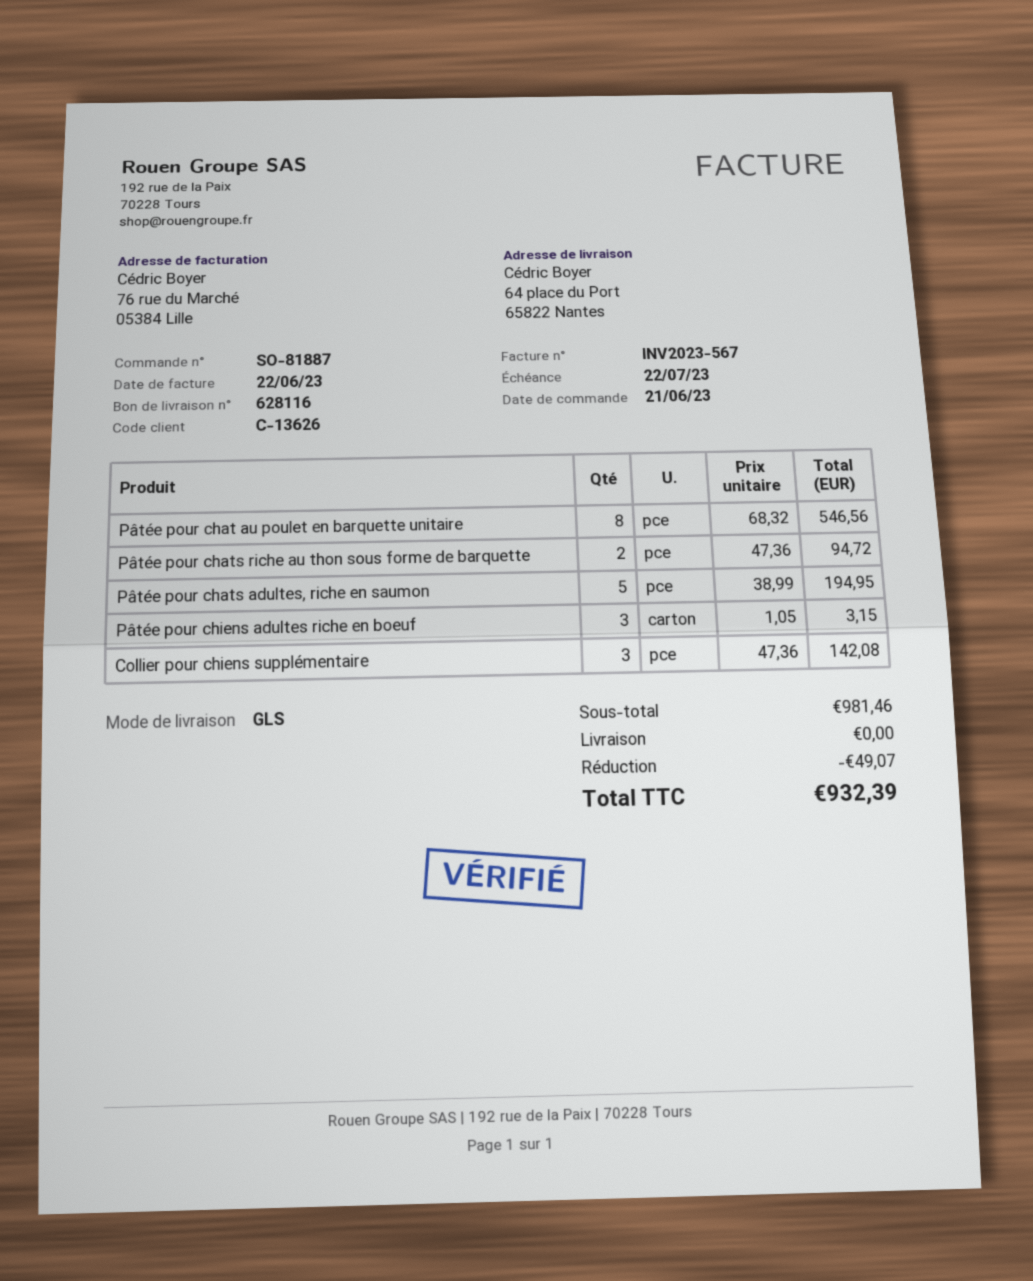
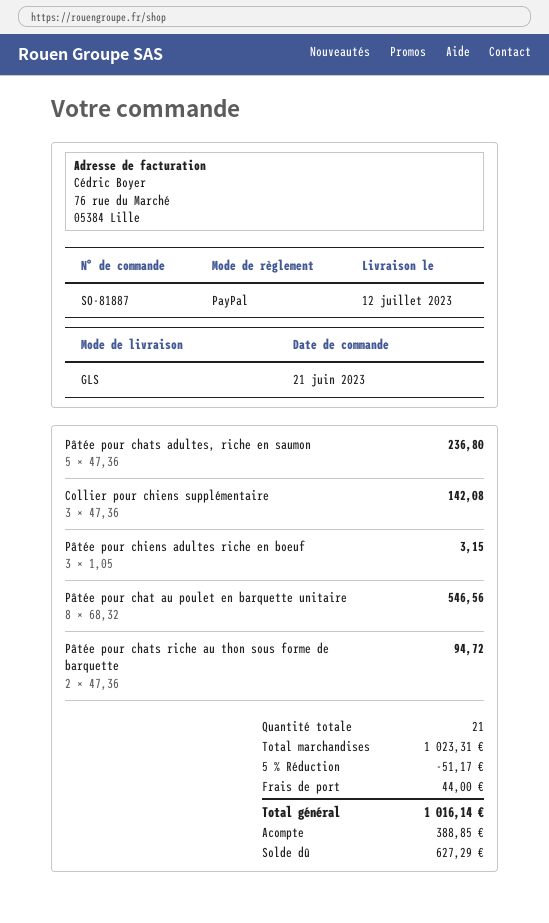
Pâtée pour chats adultes, riche en saumon: 5 x 38.99 = 194.95 -> 5 x 47.36 = 236.80
subtotal: 981.46 -> 1023.31
discount: 49.07 -> 51.17
shipping: 0.00 -> 44.00
total: 932.39 -> 1016.14

